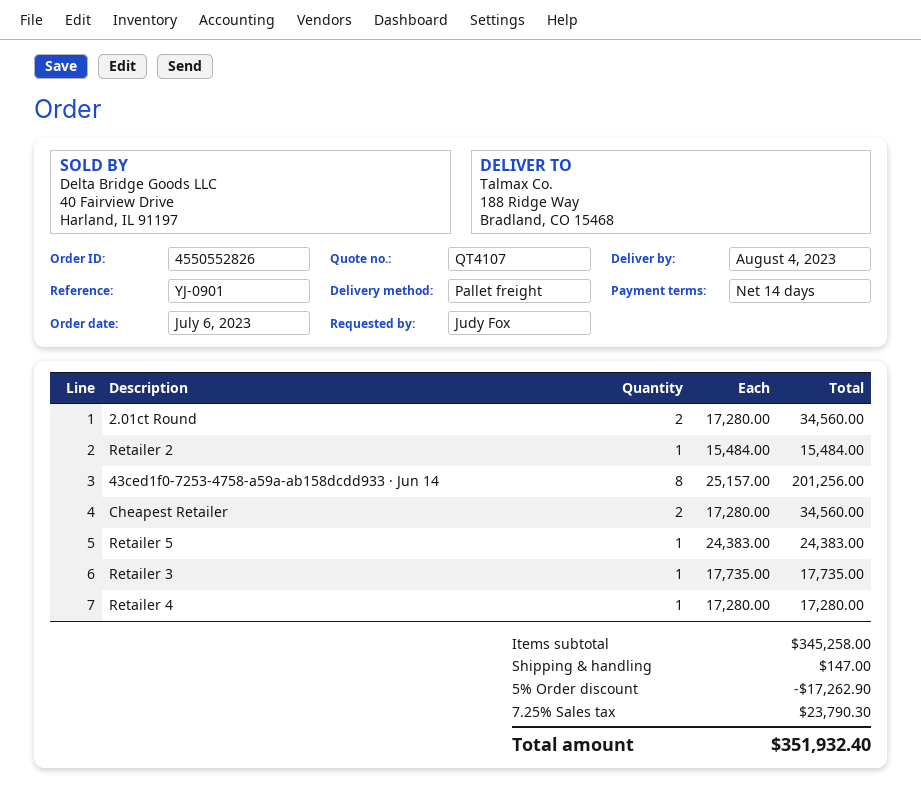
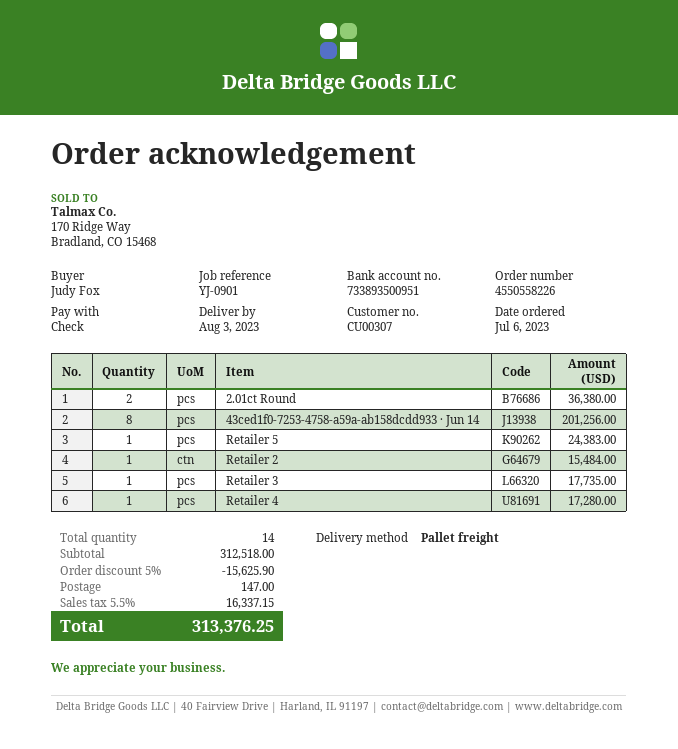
order number: 4550552826 -> 4550558226
delivery date: 2023-08-04 -> 2023-08-03
2.01ct Round: 2 for 34560.00 -> 2 for 36380.00
Cheapest Retailer: 2 for 34560.00 -> none
subtotal: 345258.00 -> 312518.00
discount: 5% = 17262.90 -> 5% = 15625.90
tax: 7.25% = 23790.30 -> 5.5% = 16337.15
total: 351932.40 -> 313376.25

